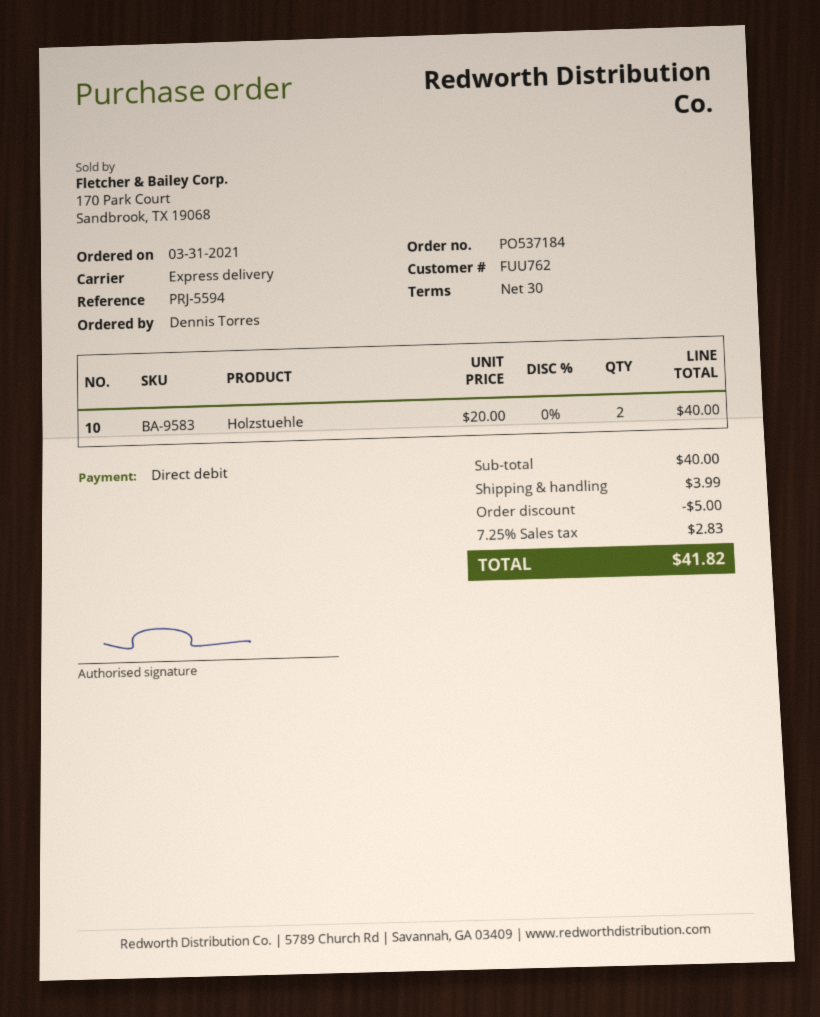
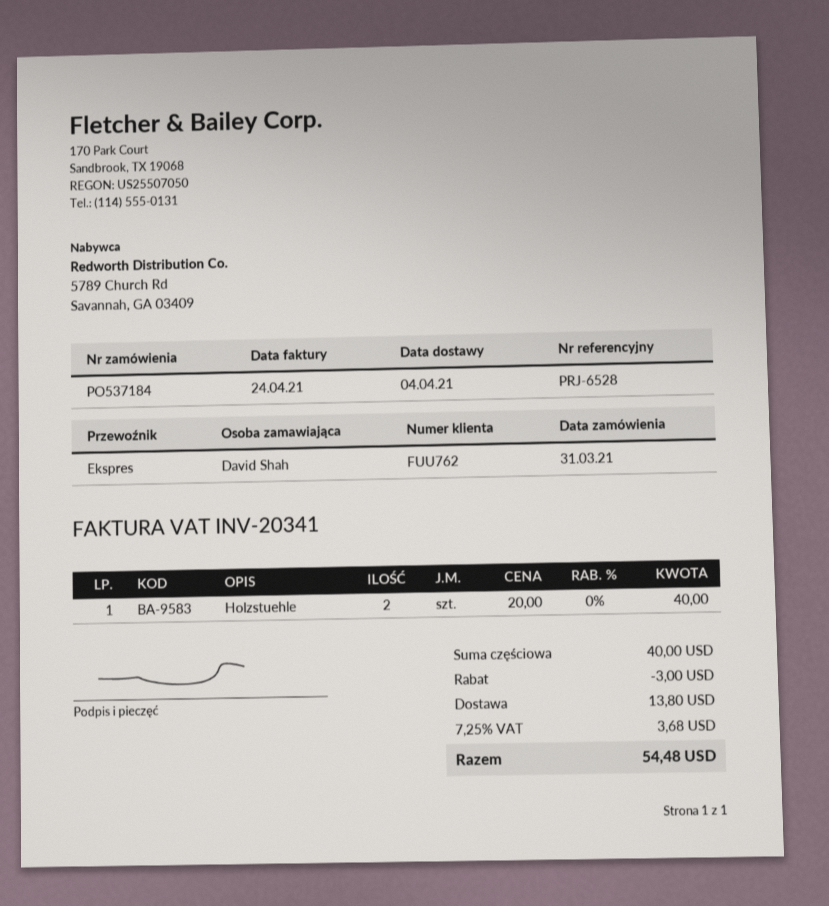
reference: PRJ-5594 -> PRJ-6528
ordered by: Dennis Torres -> David Shah
discount: 5.00 -> 3.00
shipping: 3.99 -> 13.80
tax: 7.25% = 2.83 -> 7.25% = 3.68
total: 41.82 -> 54.48

